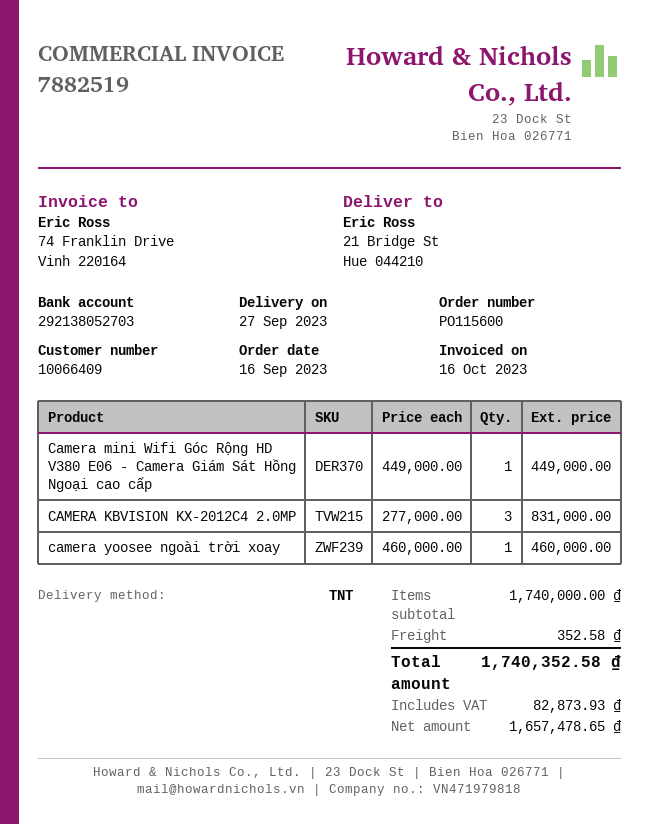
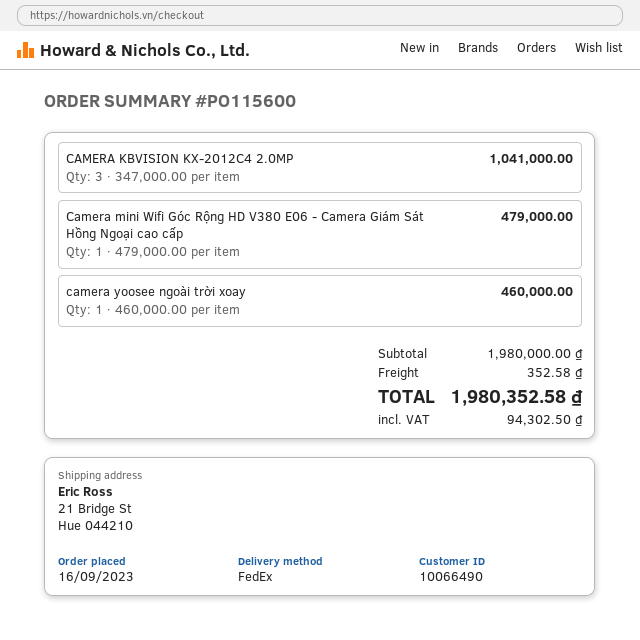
customer number: 10066409 -> 10066490
shipping method: TNT -> FedEx
Camera mini Wifi Góc Rộng HD V380 E06 - Camera Giám Sát Hồng Ngoại cao cấp: 1 x 449000.00 = 449000.00 -> 1 x 479000.00 = 479000.00
CAMERA KBVISION KX-2012C4 2.0MP: 3 x 277000.00 = 831000.00 -> 3 x 347000.00 = 1041000.00
subtotal: 1740000.00 -> 1980000.00
tax: 82873.93 -> 94302.50
total: 1740352.58 -> 1980352.58

